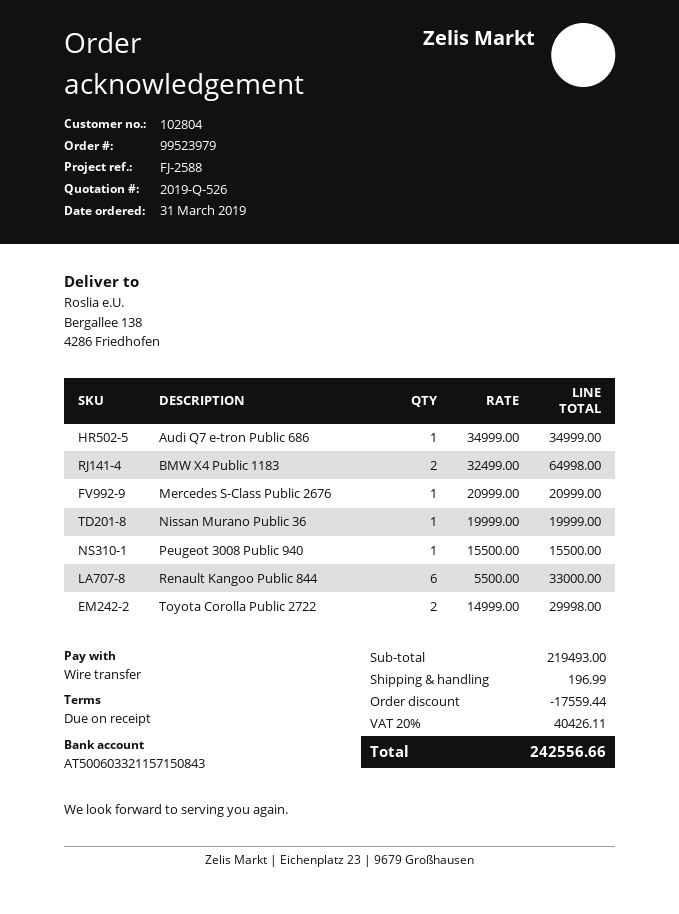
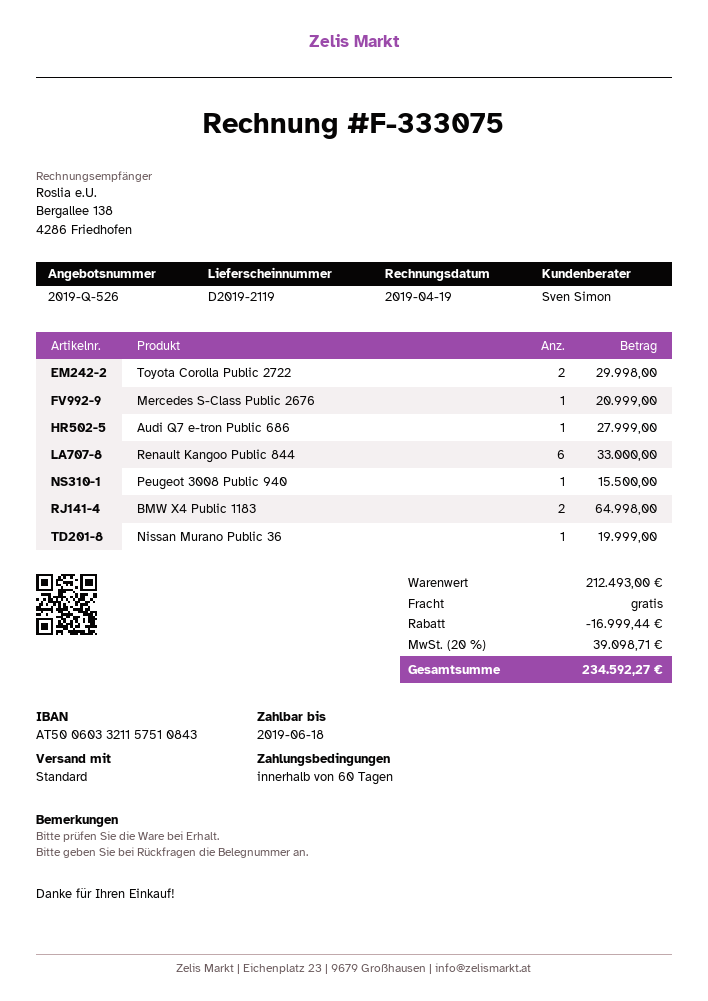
payment terms: on receipt -> 60 days
bank account: AT500603321157150843 -> AT500603321157510843
Audi Q7 e-tron Public 686: 1 for 34999.00 -> 1 for 27999.00
subtotal: 219493.00 -> 212493.00
discount: 17559.44 -> 16999.44
shipping: 196.99 -> 0.00
tax: 20% = 40426.11 -> 20% = 39098.71
total: 242556.66 -> 234592.27

